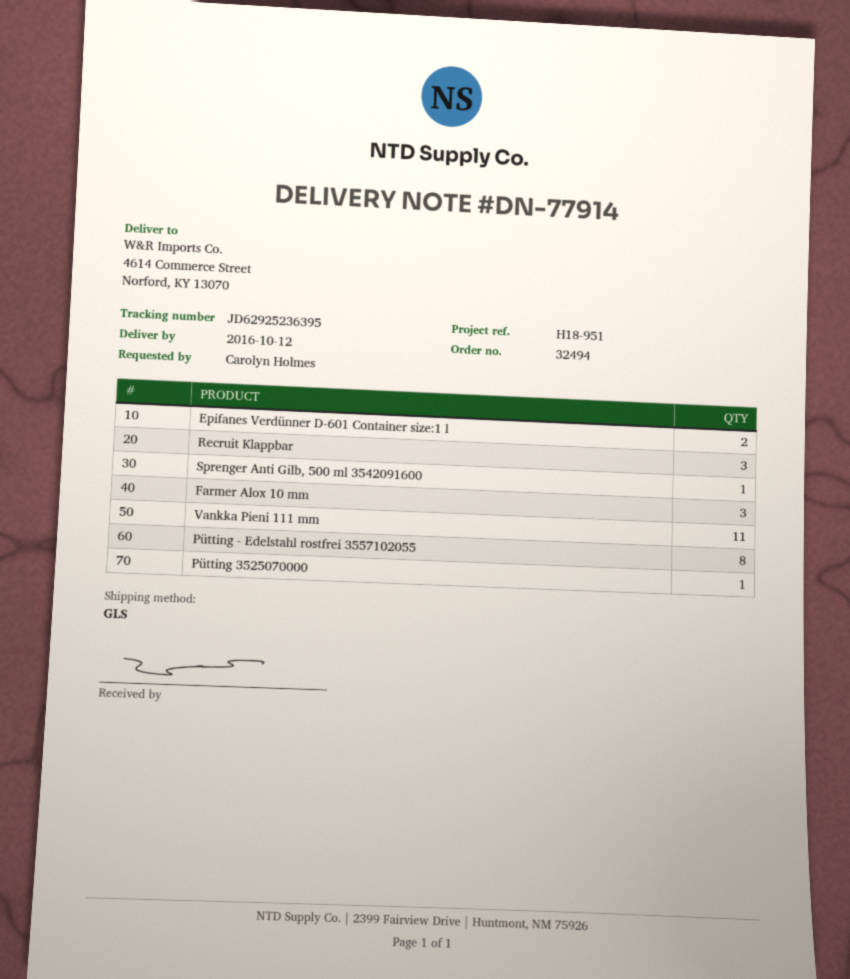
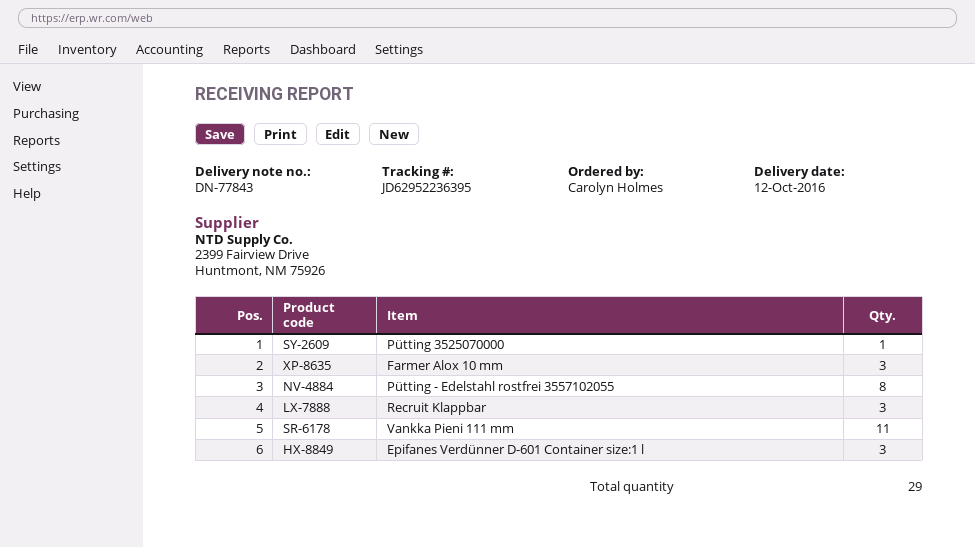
delivery note number: DN-77914 -> DN-77843
tracking number: JD62925236395 -> JD62952236395
Epifanes Verdünner D-601 Container size:1 l: 2 -> 3
Sprenger Anti Gilb, 500 ml 3542091600: 1 -> none

